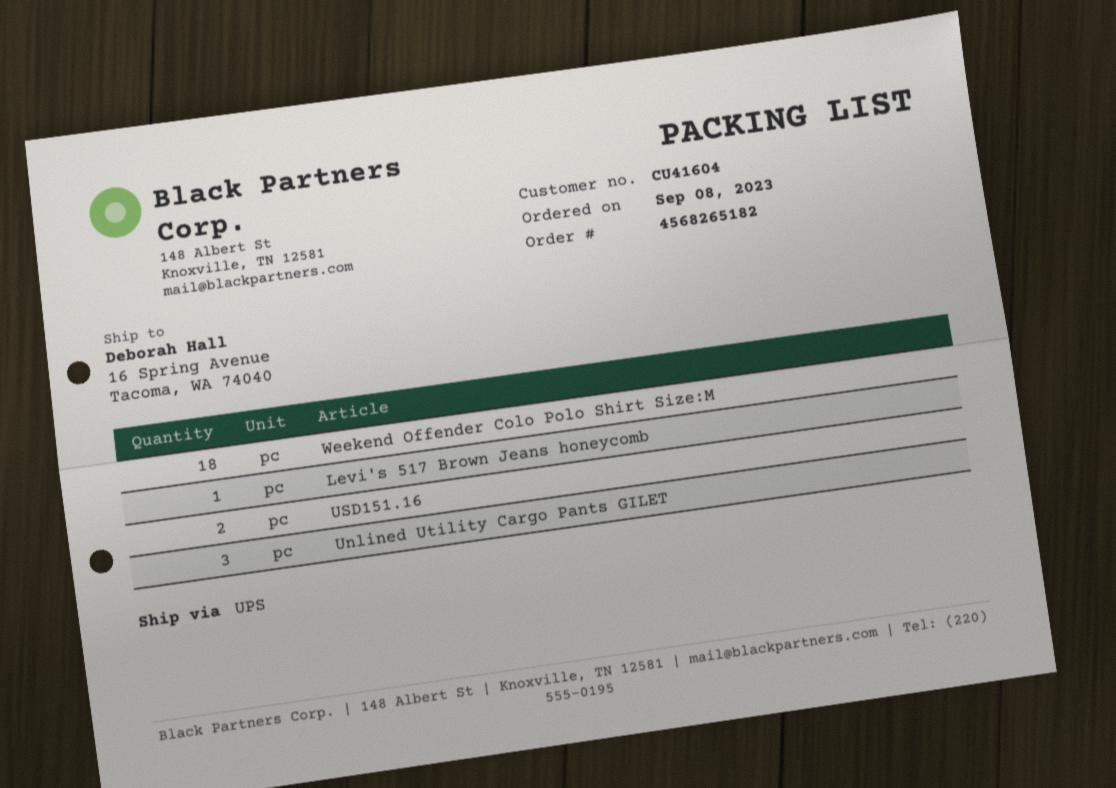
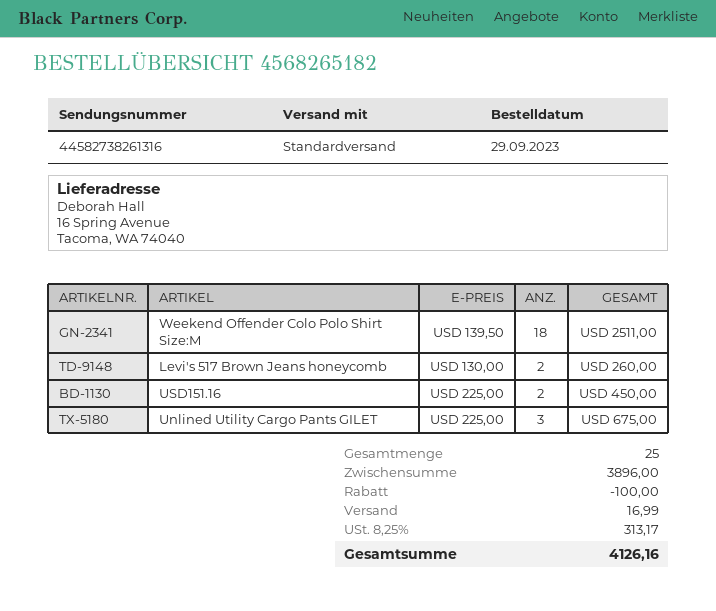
order date: 2023-09-08 -> 2023-09-29
shipping method: UPS -> standard
Levi's 517 Brown Jeans honeycomb: 1 -> 2

